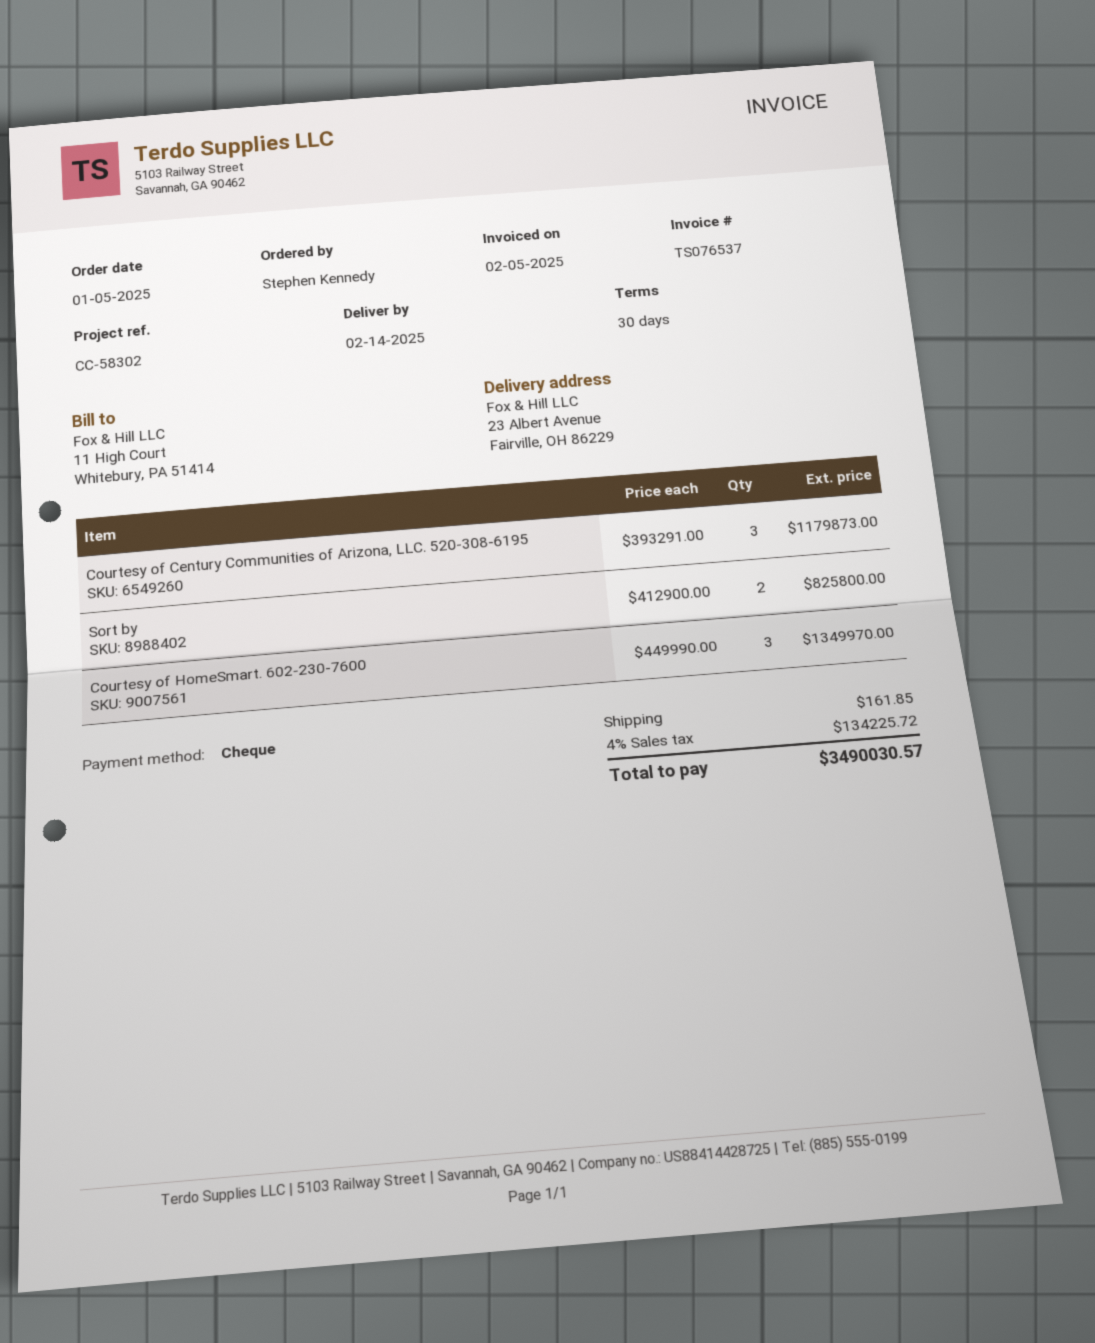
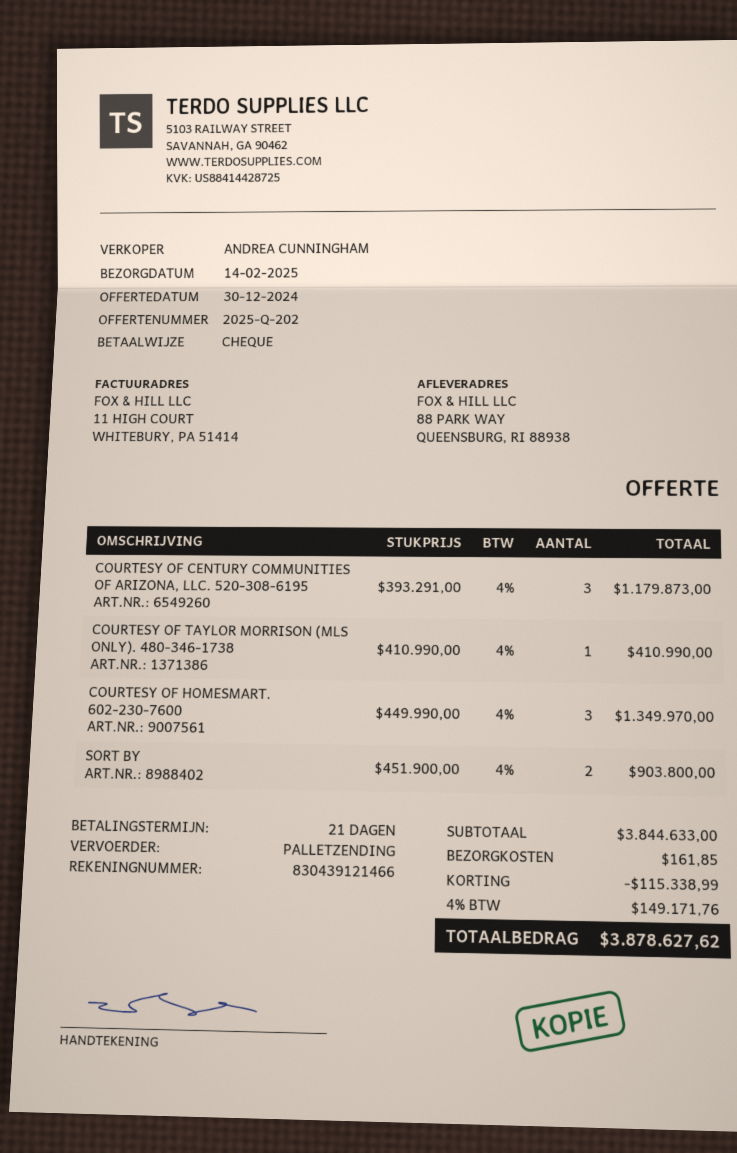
payment terms: 30 days -> 21 days
ship to: 23 Albert Avenue, Fairville, OH 86229 -> 88 PARK WAY, QUEENSBURG, RI 88938
Sort by: 2 x 412900.00 = 825800.00 -> 2 x 451900.00 = 903800.00
COURTESY OF TAYLOR MORRISON (MLS ONLY). 480-346-1738: none -> 1 x 410990.00 = 410990.00
discount: none -> 115338.99
tax: 4% = 134225.72 -> 4% = 149171.76
total: 3490030.57 -> 3878627.62

